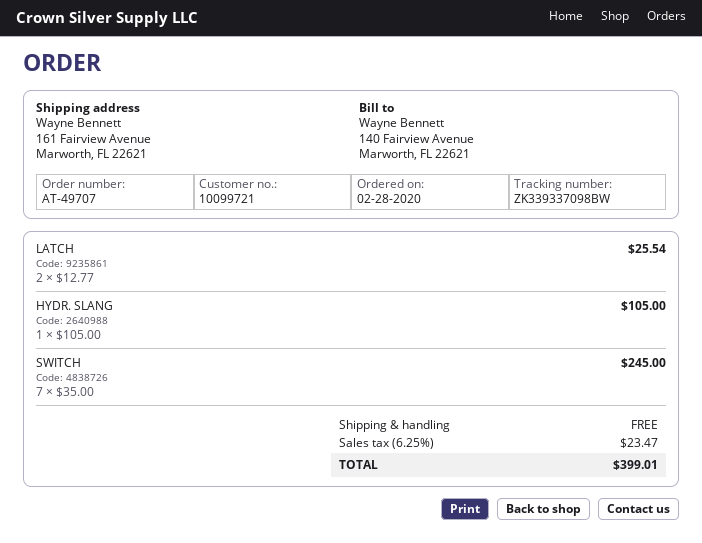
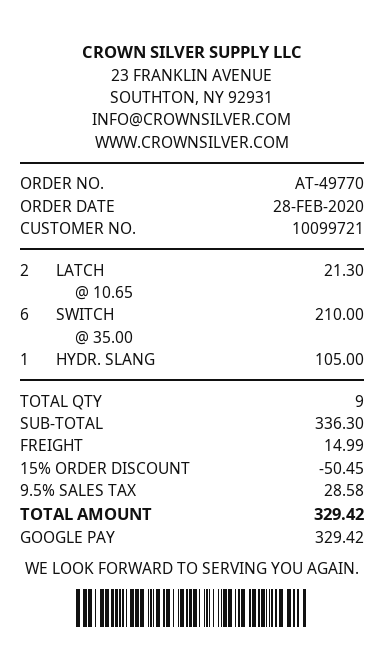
order number: AT-49707 -> AT-49770
LATCH: 2 x 12.77 = 25.54 -> 2 x 10.65 = 21.30
SWITCH: 7 x 35.00 = 245.00 -> 6 x 35.00 = 210.00
discount: none -> 15% = 50.45
shipping: 0.00 -> 14.99
tax: 6.25% = 23.47 -> 9.5% = 28.58
total: 399.01 -> 329.42

